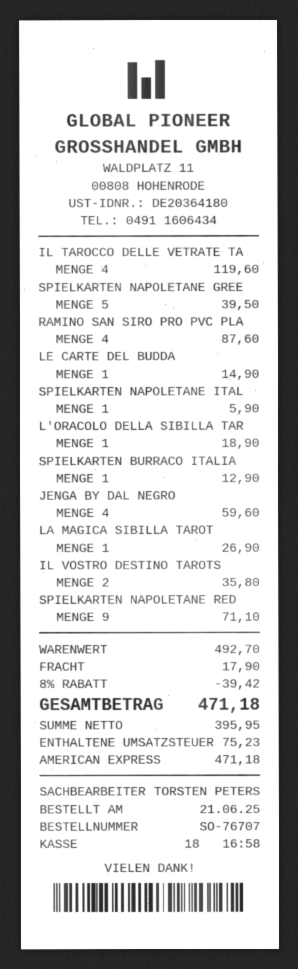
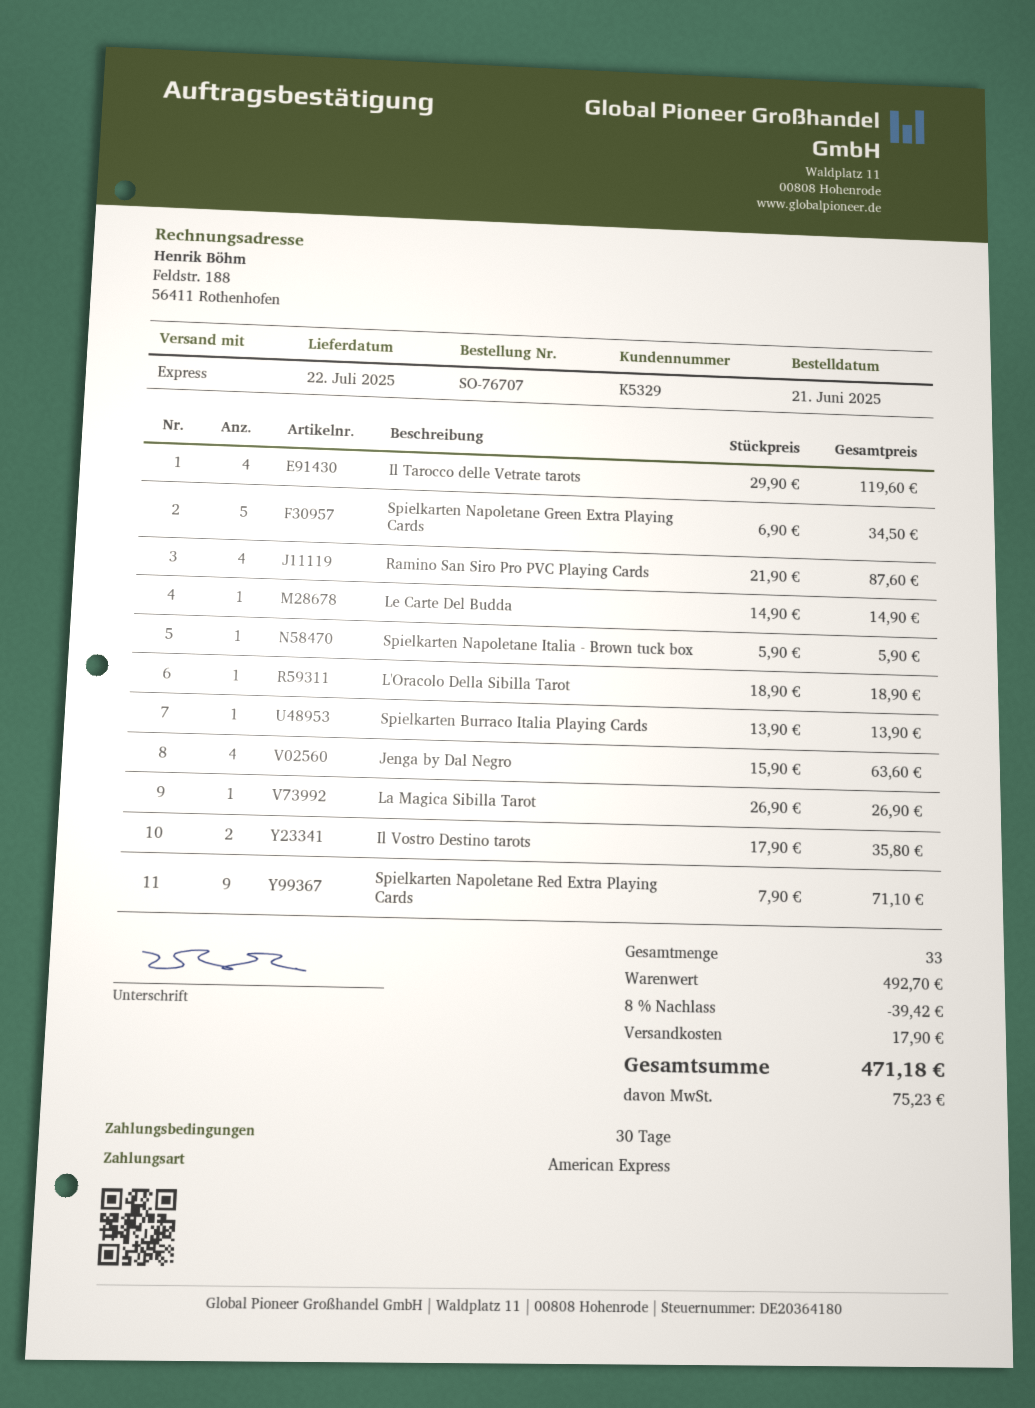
SPIELKARTEN NAPOLETANE GREE: 5 for 39.50 -> 5 for 34.50
SPIELKARTEN BURRACO ITALIA: 1 for 12.90 -> 1 for 13.90
JENGA BY DAL NEGRO: 4 for 59.60 -> 4 for 63.60

